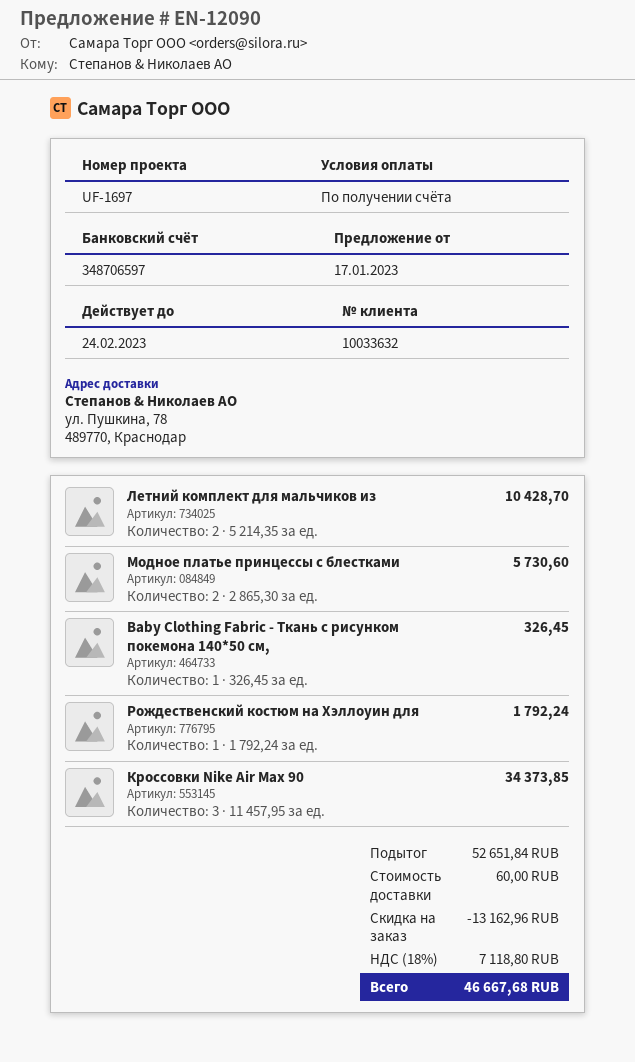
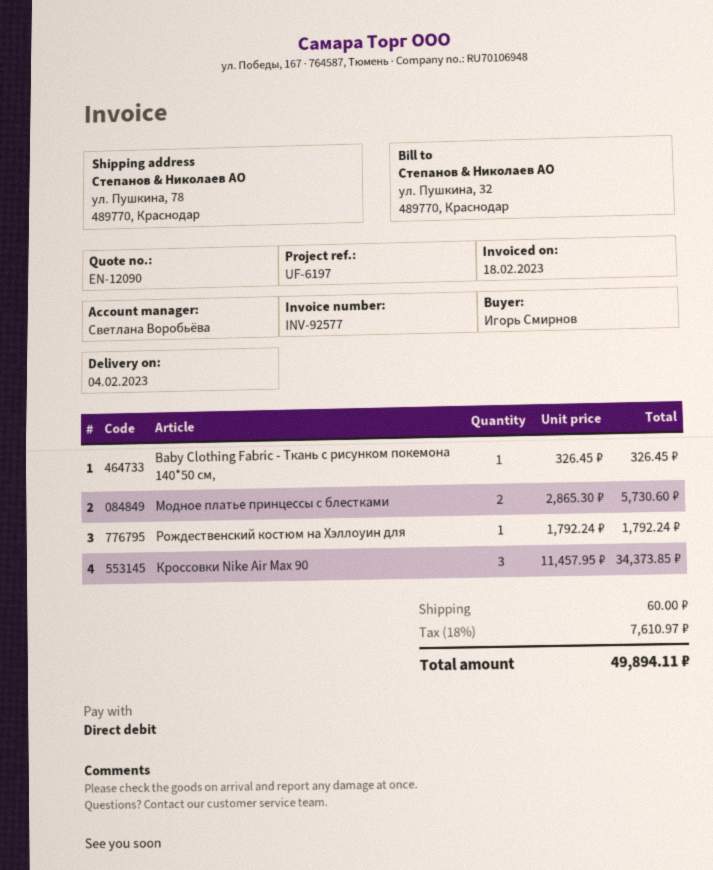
reference: UF-1697 -> UF-6197
Летний комплект для мальчиков из: 2 x 5214.35 = 10428.70 -> none
discount: 13162.96 -> none
tax: 18% = 7118.80 -> 18% = 7610.97
total: 46667.68 -> 49894.11

